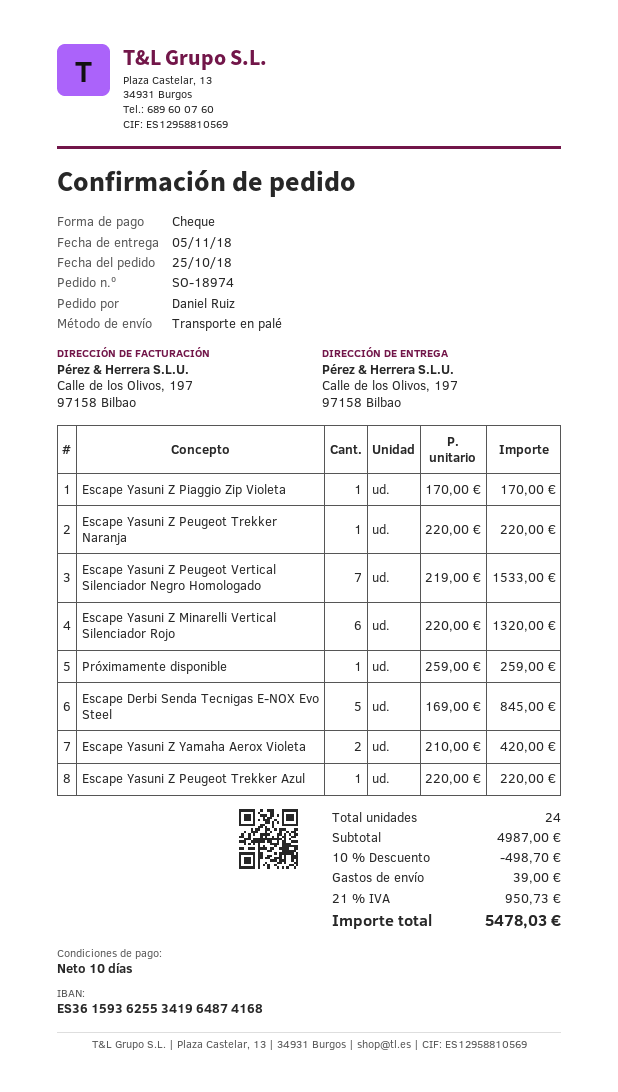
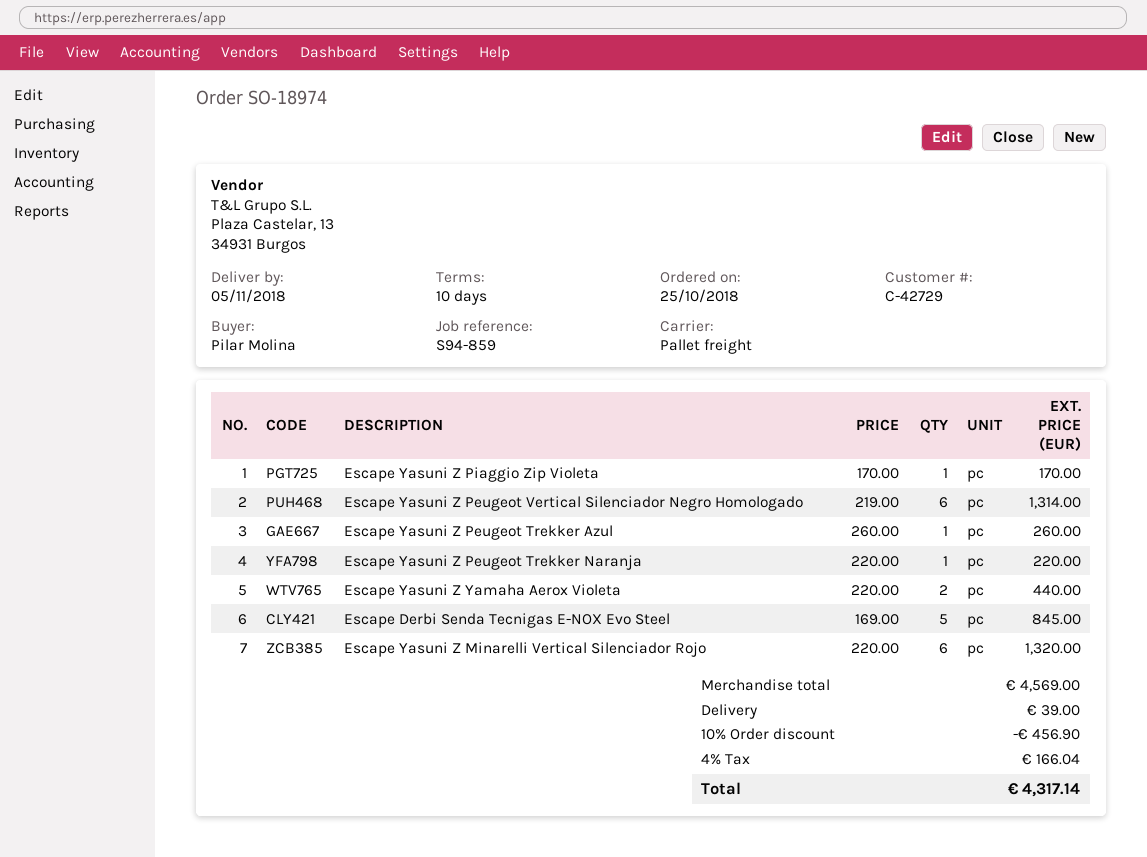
ordered by: Daniel Ruiz -> Pilar Molina
Escape Yasuni Z Peugeot Vertical Silenciador Negro Homologado: 7 x 219.00 = 1533.00 -> 6 x 219.00 = 1314.00
Próximamente disponible: 1 x 259.00 = 259.00 -> none
Escape Yasuni Z Yamaha Aerox Violeta: 2 x 210.00 = 420.00 -> 2 x 220.00 = 440.00
Escape Yasuni Z Peugeot Trekker Azul: 1 x 220.00 = 220.00 -> 1 x 260.00 = 260.00
subtotal: 4987.00 -> 4569.00
discount: 10% = 498.70 -> 10% = 456.90
tax: 21% = 950.73 -> 4% = 166.04
total: 5478.03 -> 4317.14

